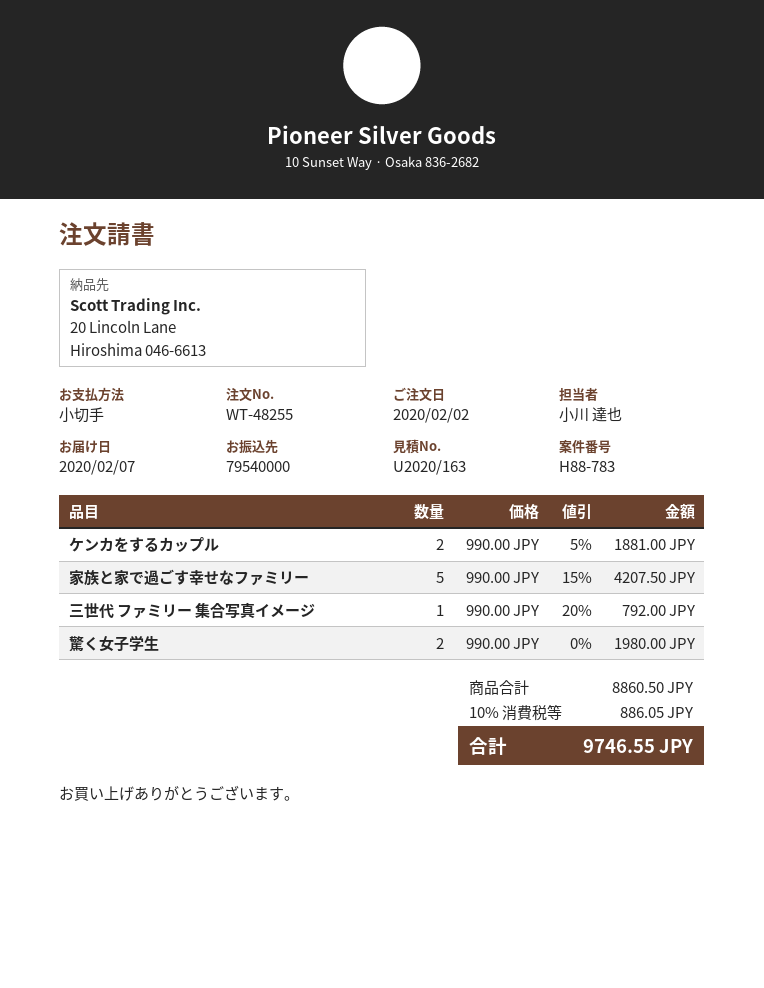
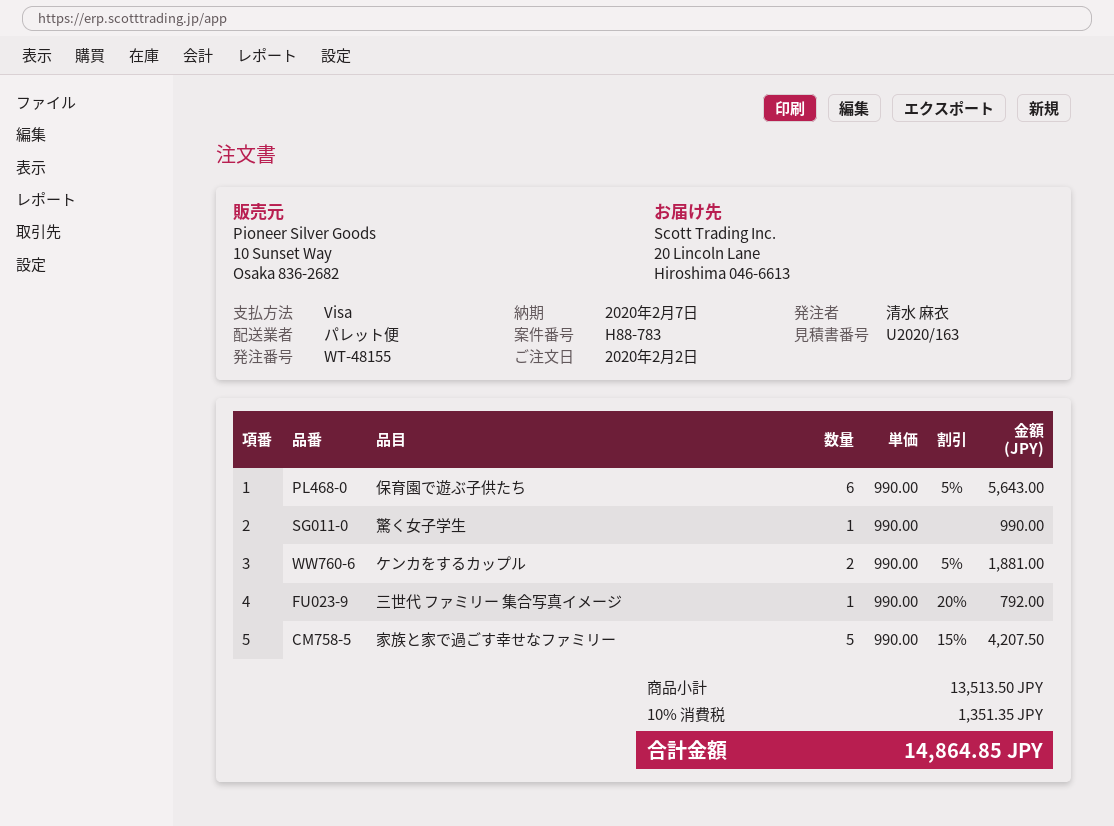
order number: WT-48255 -> WT-48155
payment method: cheque -> Visa
驚く女子学生: 2 x 990.00 = 1980.00 -> 1 x 990.00 = 990.00
保育園で遊ぶ子供たち: none -> 6 x 990.00 - 5% = 5643.00
subtotal: 8860.50 -> 13513.50
tax: 10% = 886.05 -> 10% = 1351.35
total: 9746.55 -> 14864.85

